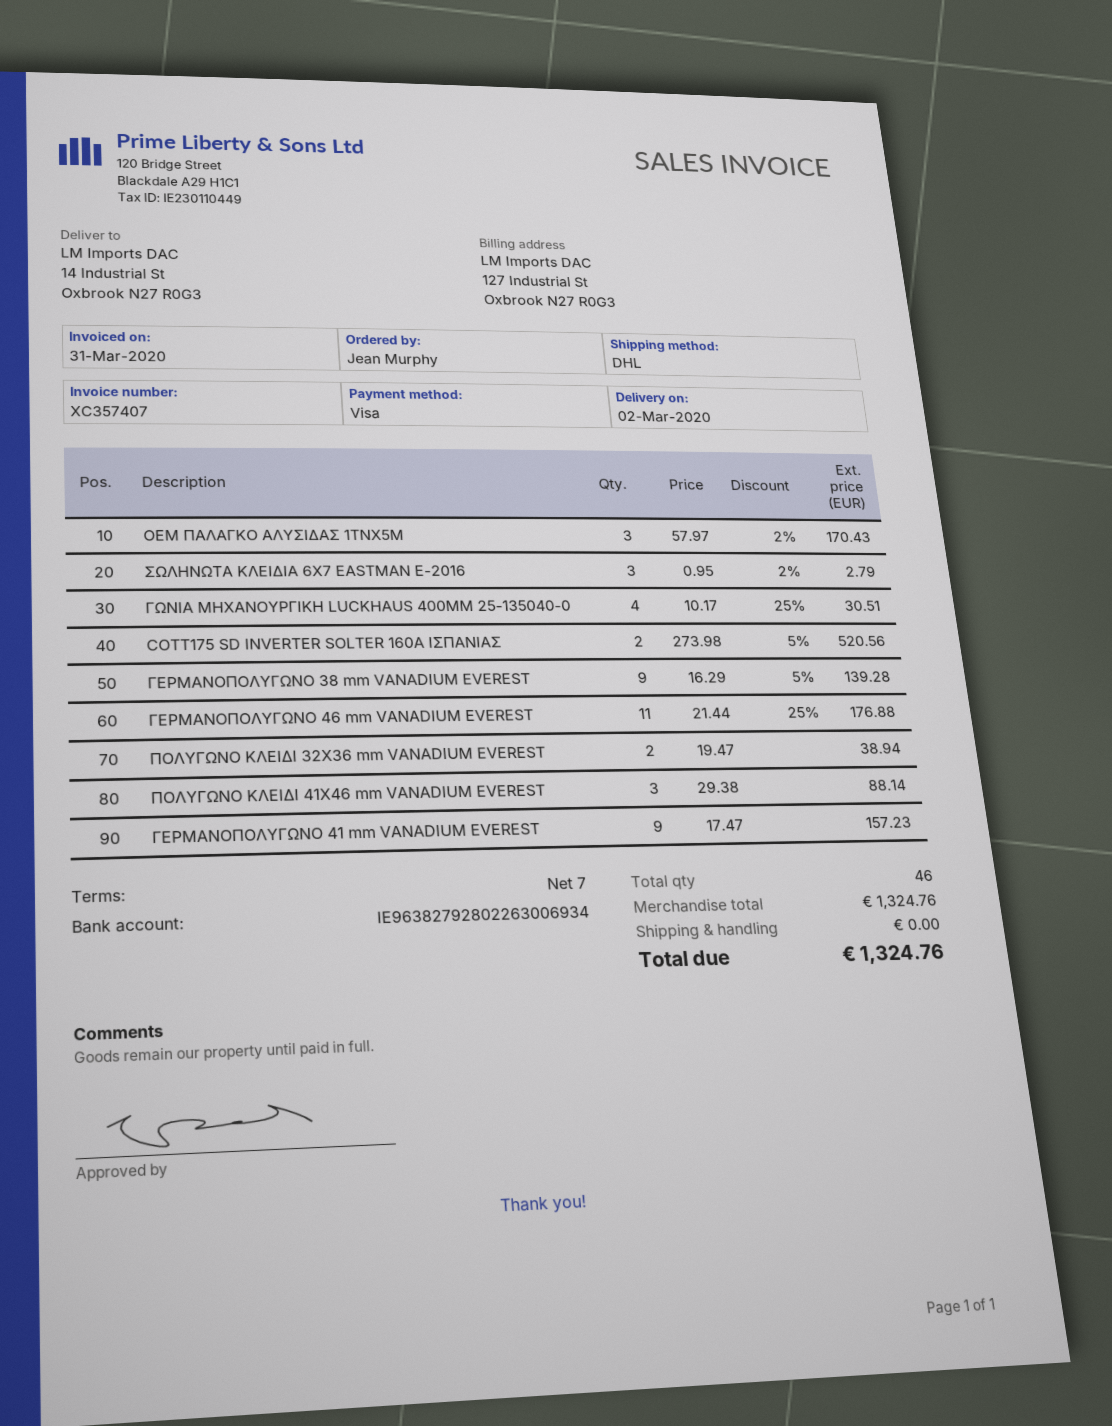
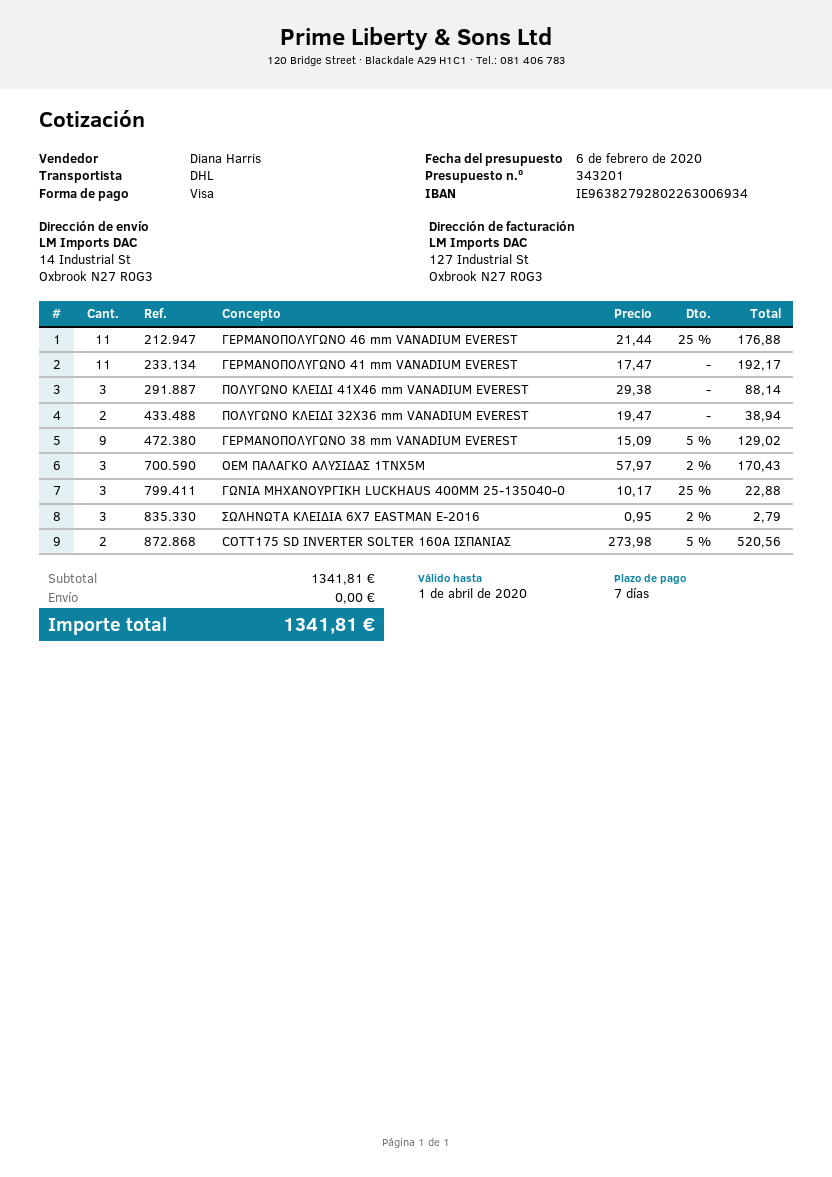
ΓΩΝΙΑ ΜΗΧΑΝΟΥΡΓΙΚΗ LUCKHAUS 400MM 25-135040-0: 4 x 10.17 - 25% = 30.51 -> 3 x 10.17 - 25% = 22.88
ΓΕΡΜΑΝΟΠΟΛΥΓΩΝΟ 38 mm VANADIUM EVEREST: 9 x 16.29 - 5% = 139.28 -> 9 x 15.09 - 5% = 129.02
ΓΕΡΜΑΝΟΠΟΛΥΓΩΝΟ 41 mm VANADIUM EVEREST: 9 x 17.47 = 157.23 -> 11 x 17.47 = 192.17
subtotal: 1324.76 -> 1341.81
total: 1324.76 -> 1341.81

